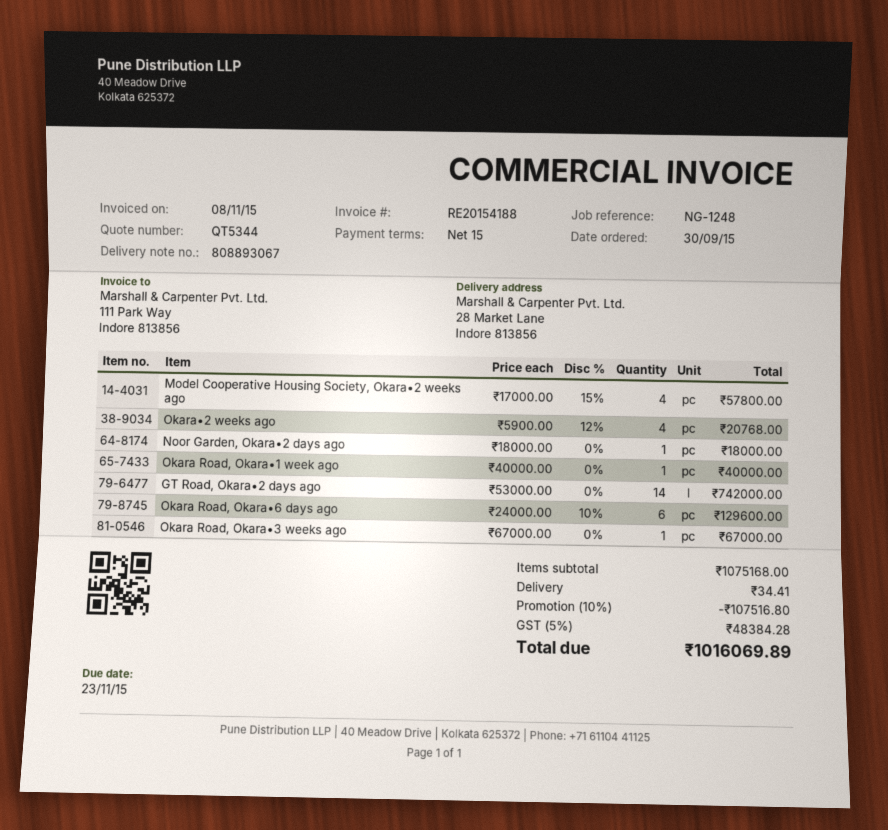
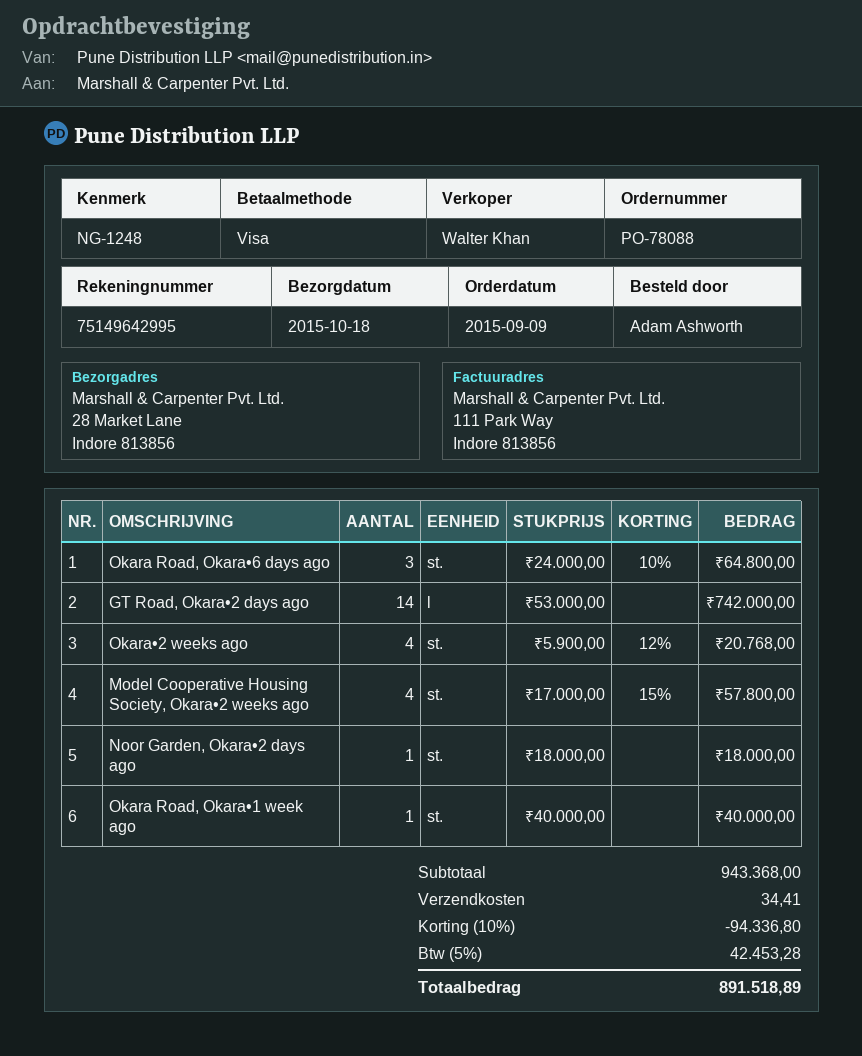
order date: 2015-09-30 -> 2015-09-09
Okara Road, Okara•6 days ago: 6 x 24000.00 - 10% = 129600.00 -> 3 x 24000.00 - 10% = 64800.00
Okara Road, Okara•3 weeks ago: 1 x 67000.00 = 67000.00 -> none
subtotal: 1075168.00 -> 943368.00
discount: 10% = 107516.80 -> 10% = 94336.80
tax: 5% = 48384.28 -> 5% = 42453.28
total: 1016069.89 -> 891518.89

